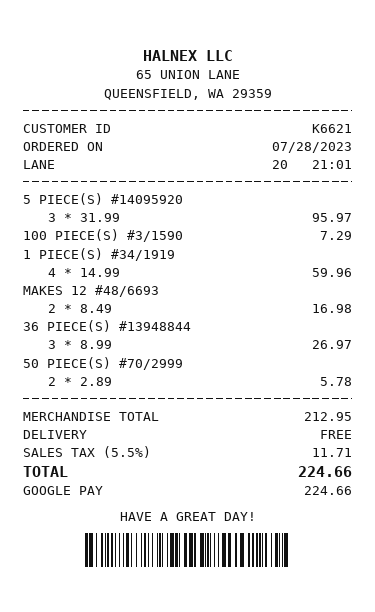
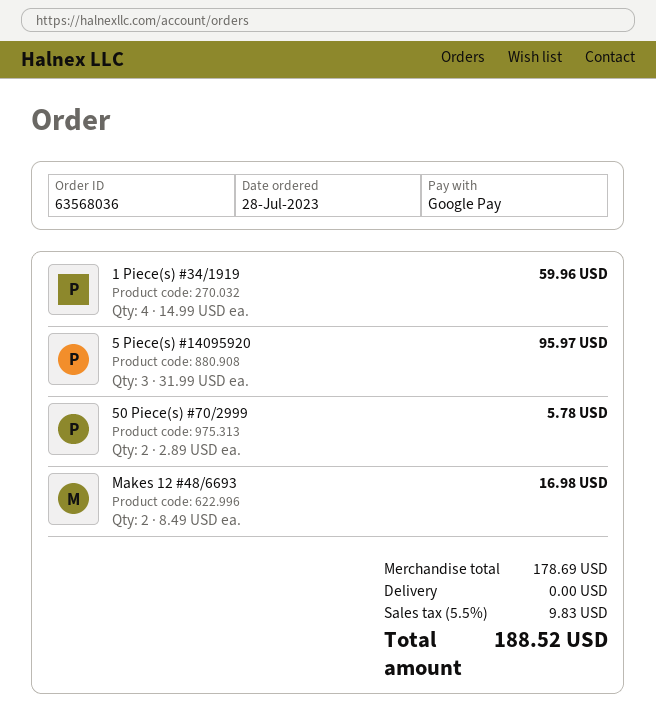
100 PIECE(S) #3/1590: 1 x 7.29 = 7.29 -> none
36 PIECE(S) #13948844: 3 x 8.99 = 26.97 -> none
subtotal: 212.95 -> 178.69
tax: 5.5% = 11.71 -> 5.5% = 9.83
total: 224.66 -> 188.52

